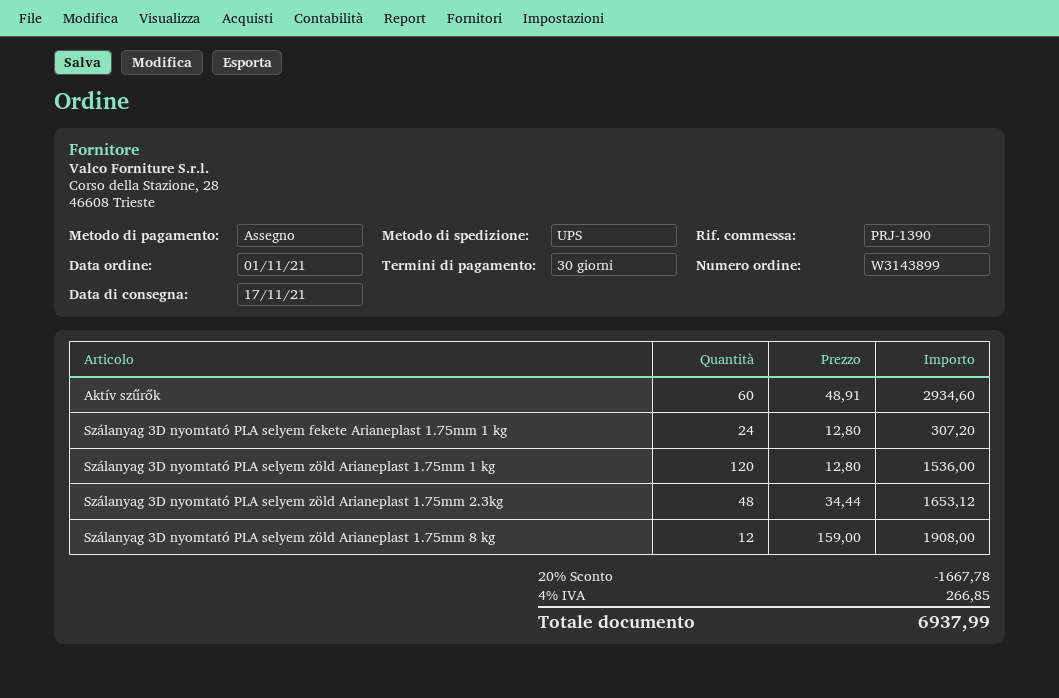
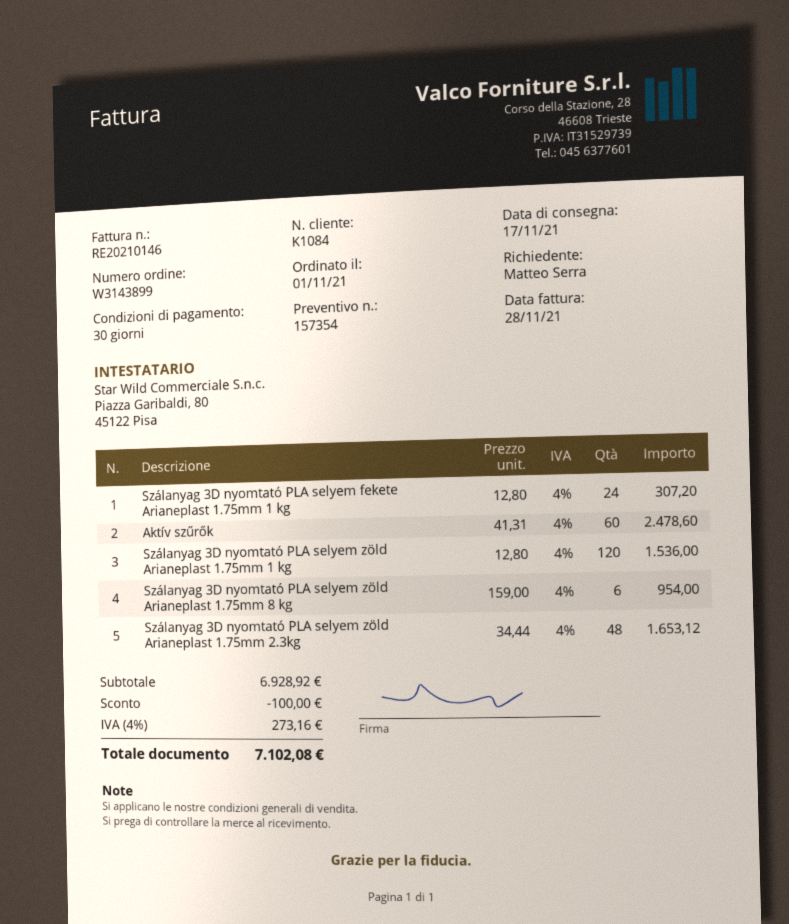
Aktív szűrők: 60 x 48.91 = 2934.60 -> 60 x 41.31 = 2478.60
Szálanyag 3D nyomtató PLA selyem zöld Arianeplast 1.75mm 8 kg: 12 x 159.00 = 1908.00 -> 6 x 159.00 = 954.00
discount: 1667.78 -> 100.00
tax: 4% = 266.85 -> 4% = 273.16
total: 6937.99 -> 7102.08

